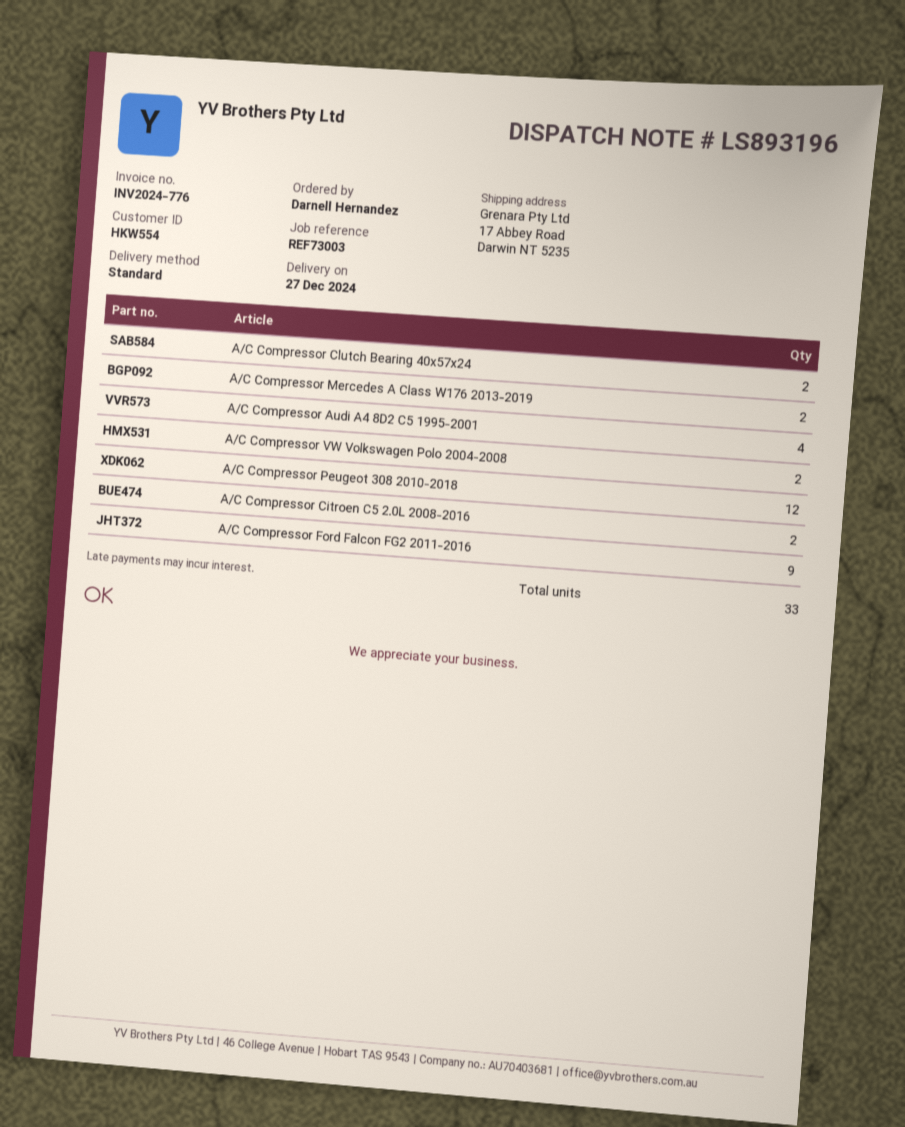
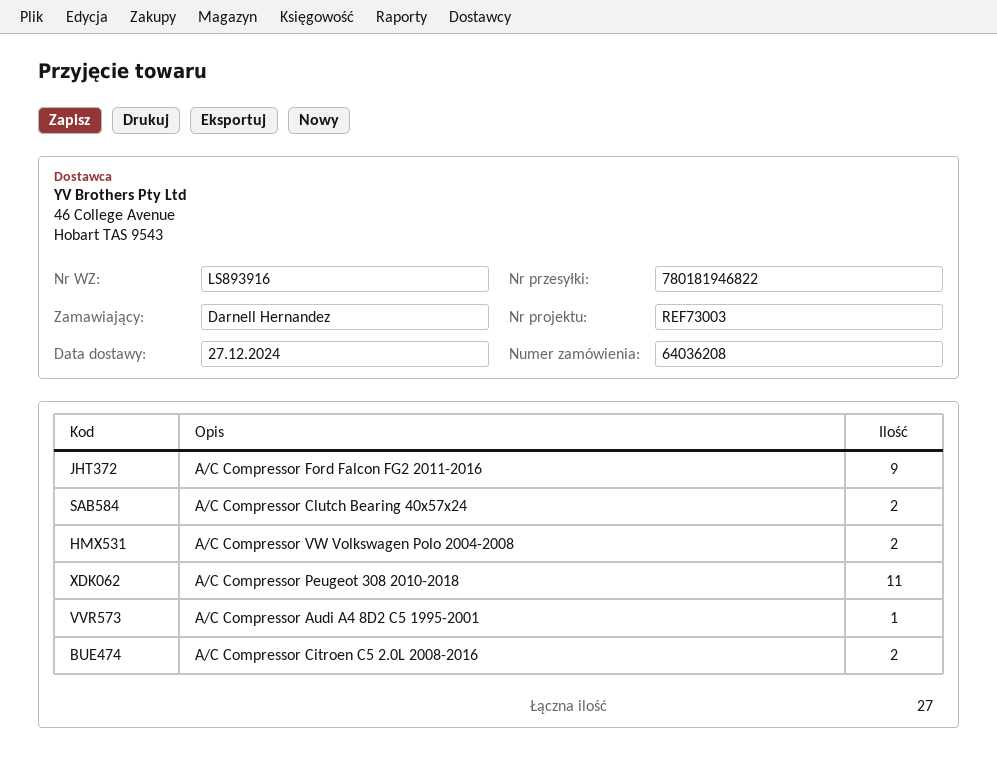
delivery note number: LS893196 -> LS893916
A/C Compressor Mercedes A Class W176 2013-2019: 2 -> none
A/C Compressor Audi A4 8D2 C5 1995-2001: 4 -> 1
A/C Compressor Peugeot 308 2010-2018: 12 -> 11
total quantity: 33 -> 27

